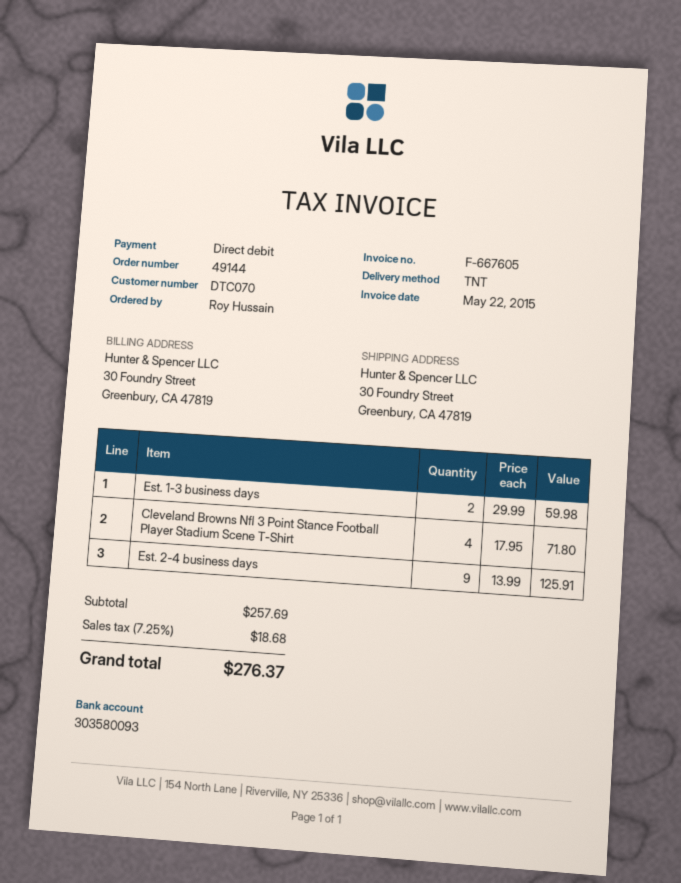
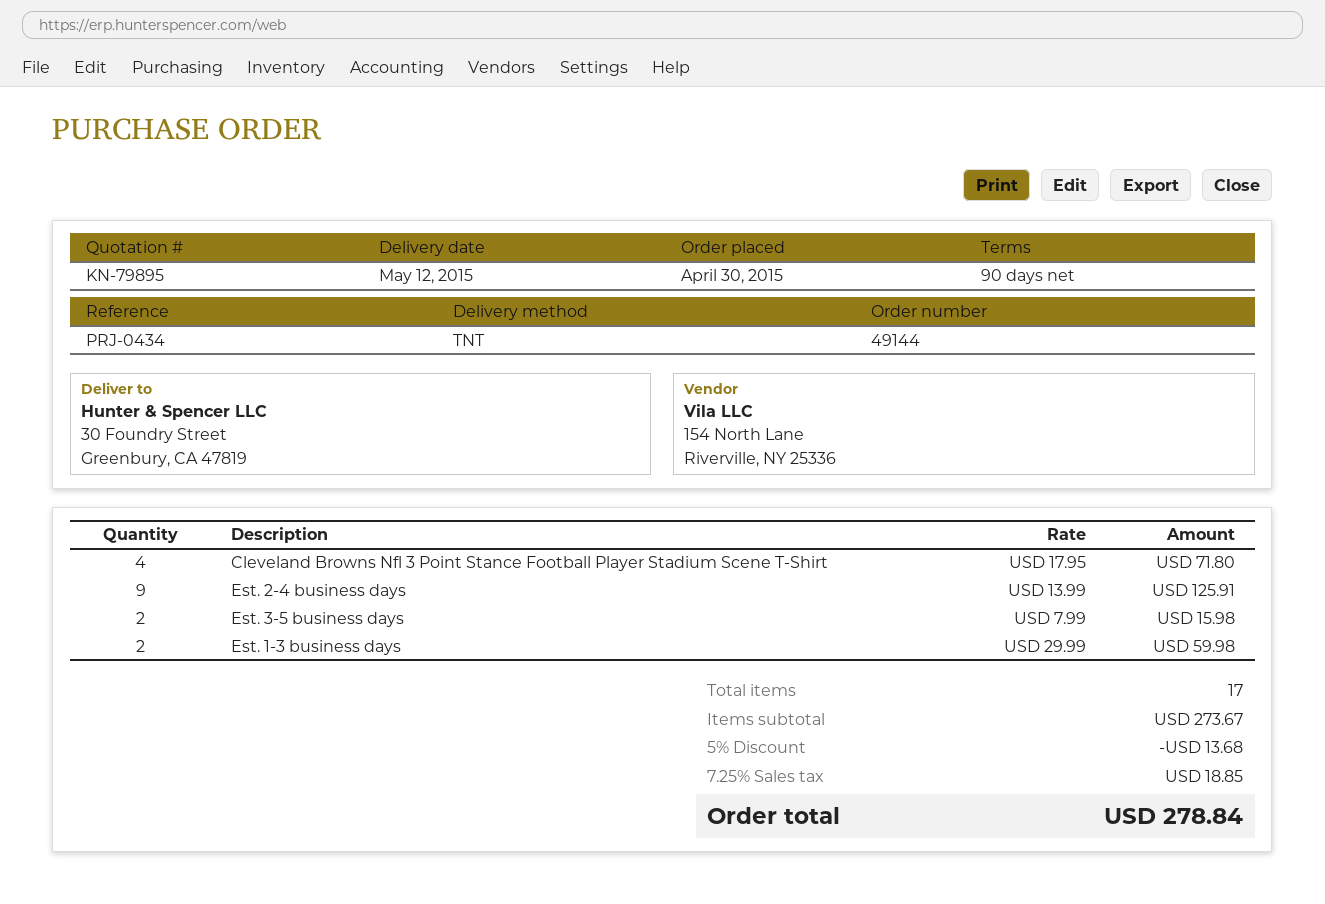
Est. 3-5 business days: none -> 2 x 7.99 = 15.98
subtotal: 257.69 -> 273.67
discount: none -> 5% = 13.68
tax: 7.25% = 18.68 -> 7.25% = 18.85
total: 276.37 -> 278.84

